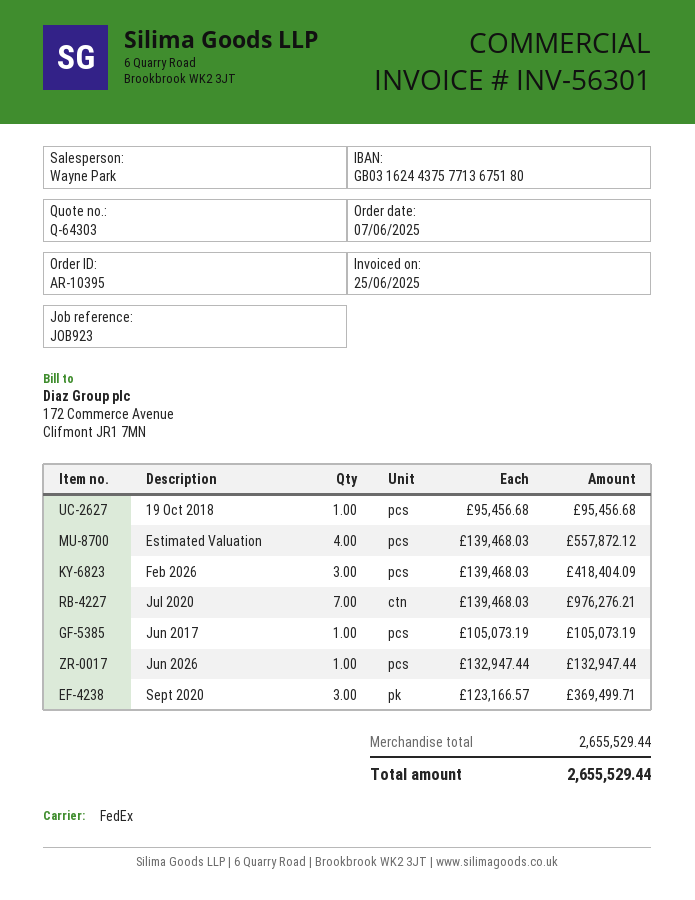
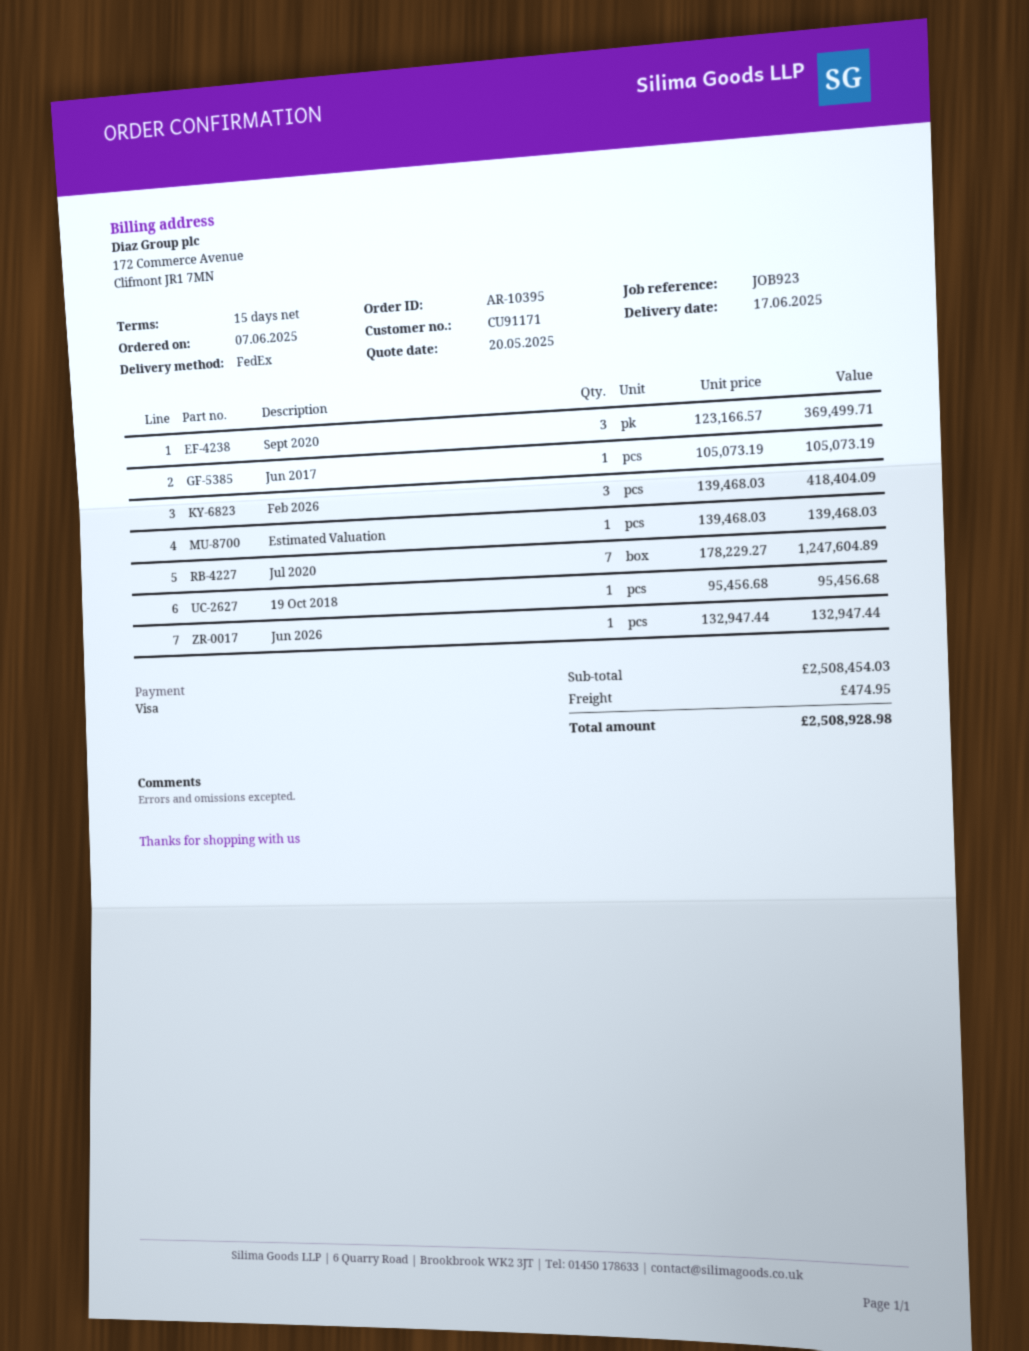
Estimated Valuation: 4 x 139468.03 = 557872.12 -> 1 x 139468.03 = 139468.03
Jul 2020: 7 x 139468.03 = 976276.21 -> 7 x 178229.27 = 1247604.89
subtotal: 2655529.44 -> 2508454.03
shipping: none -> 474.95
total: 2655529.44 -> 2508928.98

